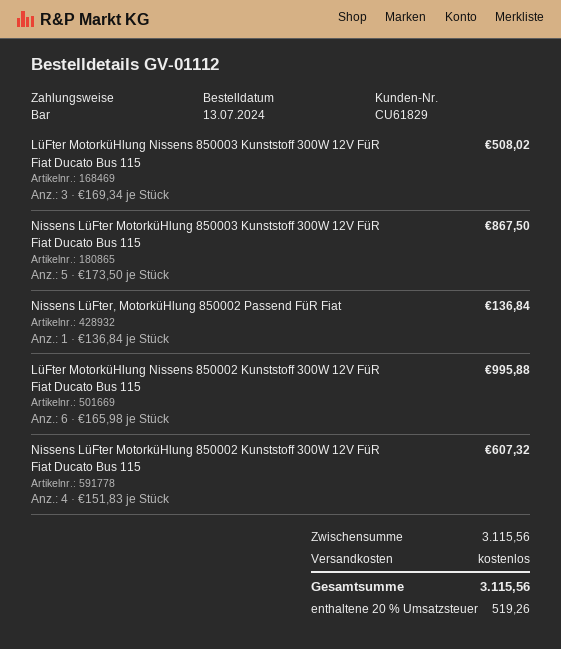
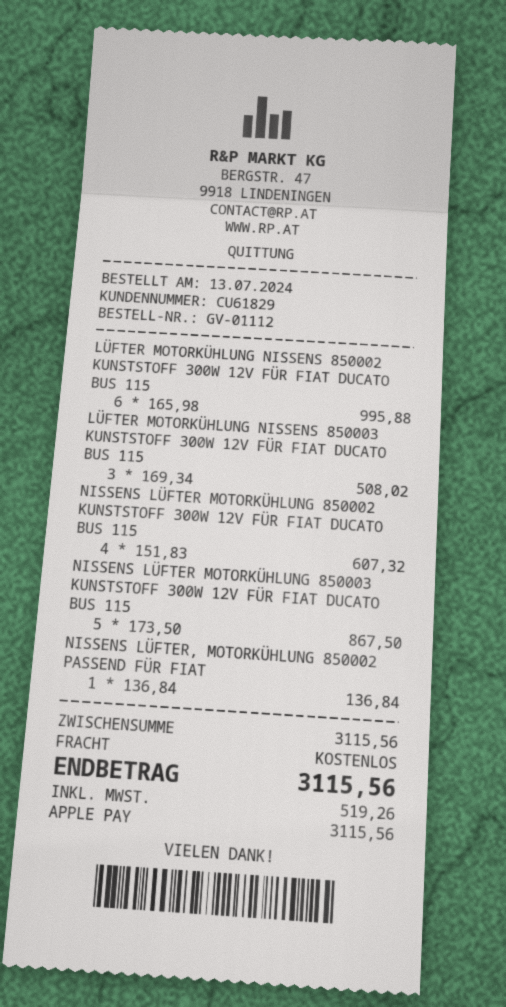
payment method: cash -> Apple Pay

